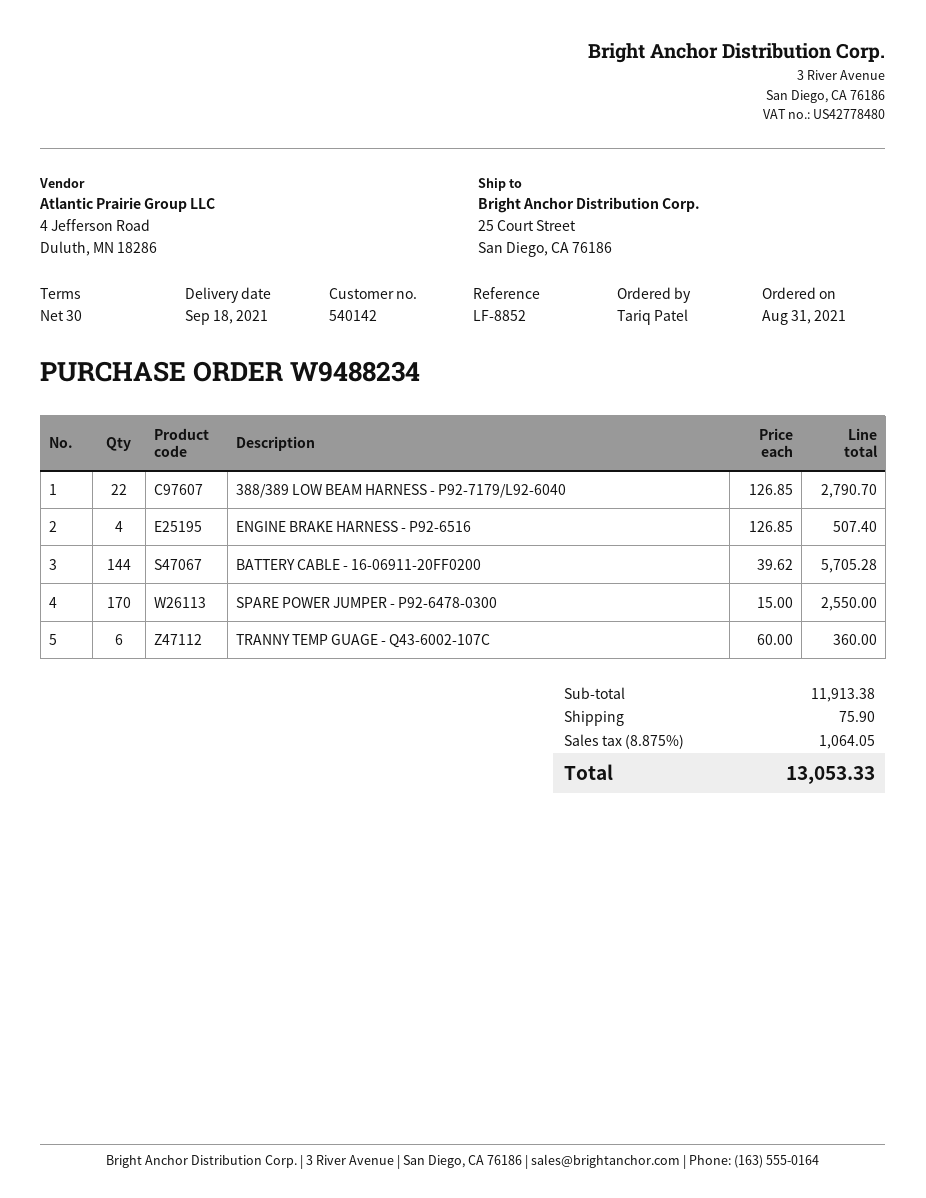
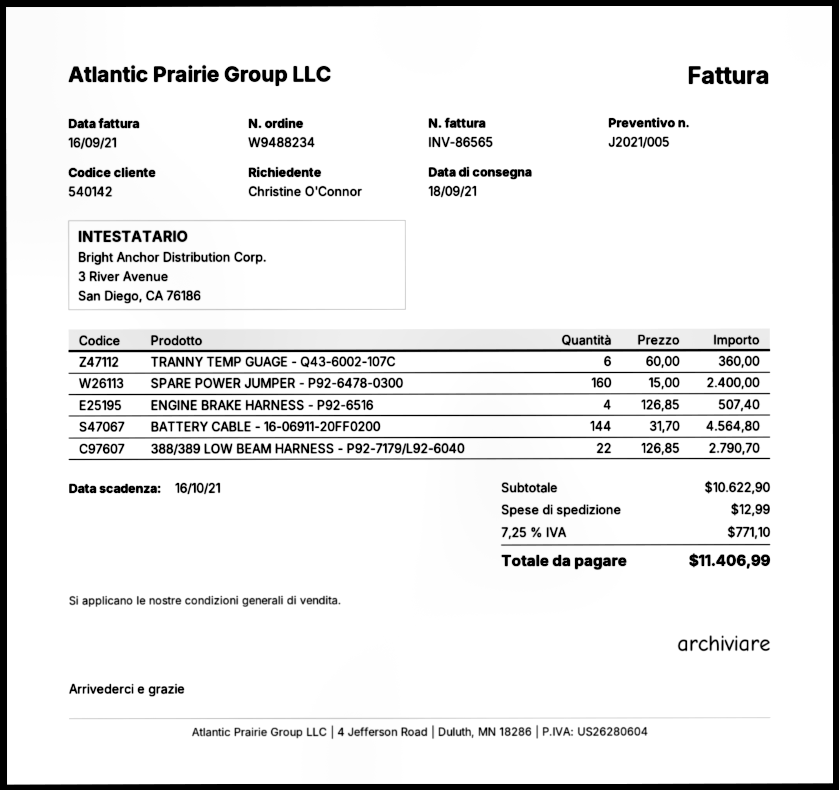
ordered by: Tariq Patel -> Christine O'Connor
BATTERY CABLE - 16-06911-20FF0200: 144 x 39.62 = 5705.28 -> 144 x 31.70 = 4564.80
SPARE POWER JUMPER - P92-6478-0300: 170 x 15.00 = 2550.00 -> 160 x 15.00 = 2400.00
subtotal: 11913.38 -> 10622.90
shipping: 75.90 -> 12.99
tax: 8.875% = 1064.05 -> 7.25% = 771.10
total: 13053.33 -> 11406.99

